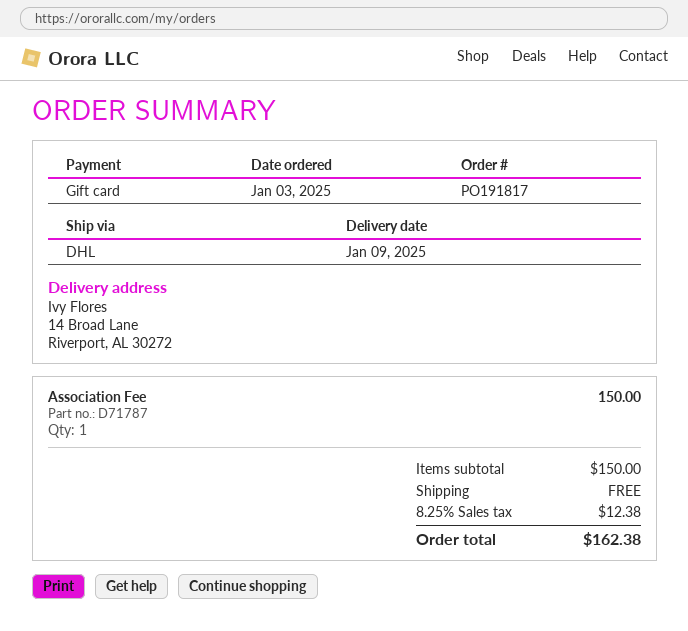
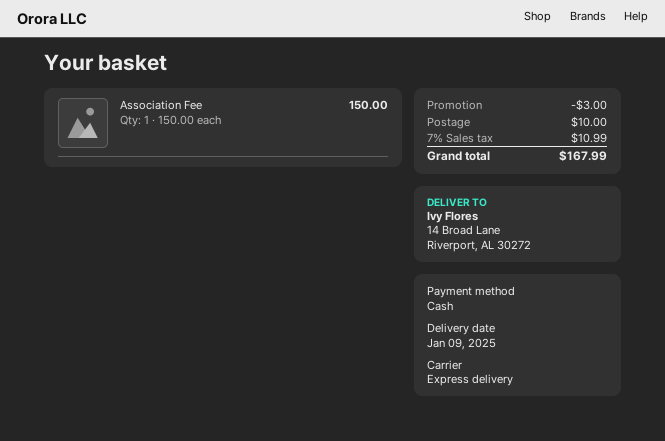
payment method: gift card -> cash
shipping method: DHL -> express
discount: none -> 3.00
shipping: 0.00 -> 10.00
tax: 8.25% = 12.38 -> 7% = 10.99
total: 162.38 -> 167.99

